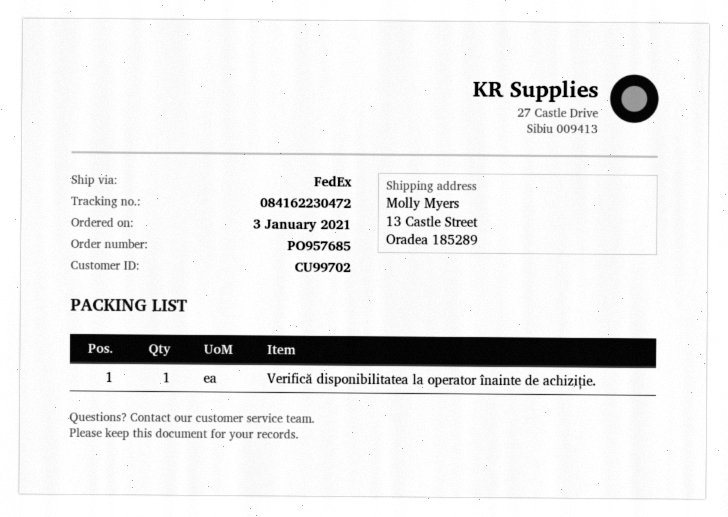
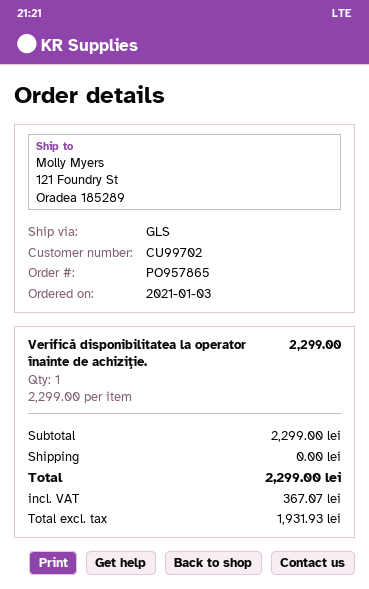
order number: PO957685 -> PO957865
shipping method: FedEx -> GLS
ship to: 13 Castle Street, Oradea 185289 -> 121 Foundry St, Oradea 185289

